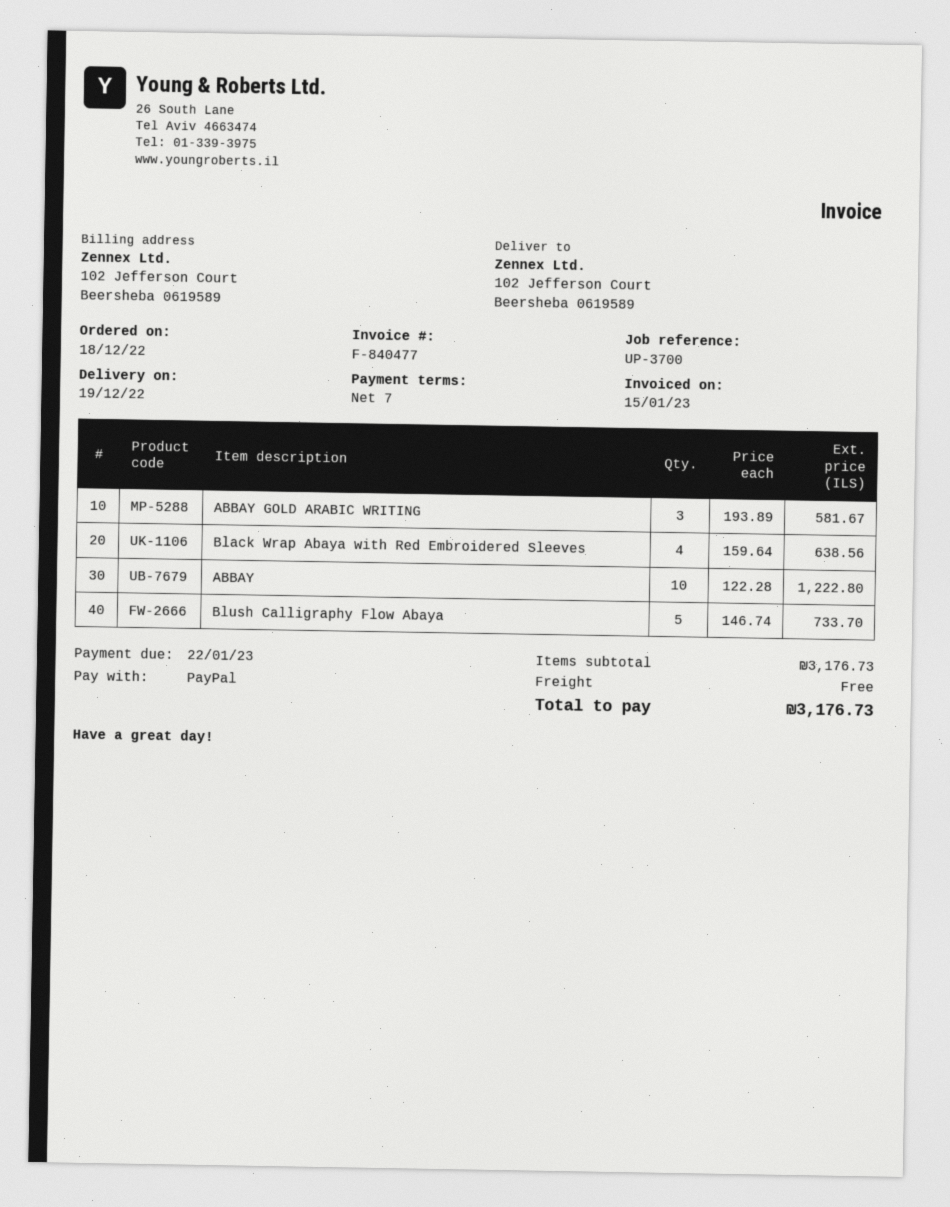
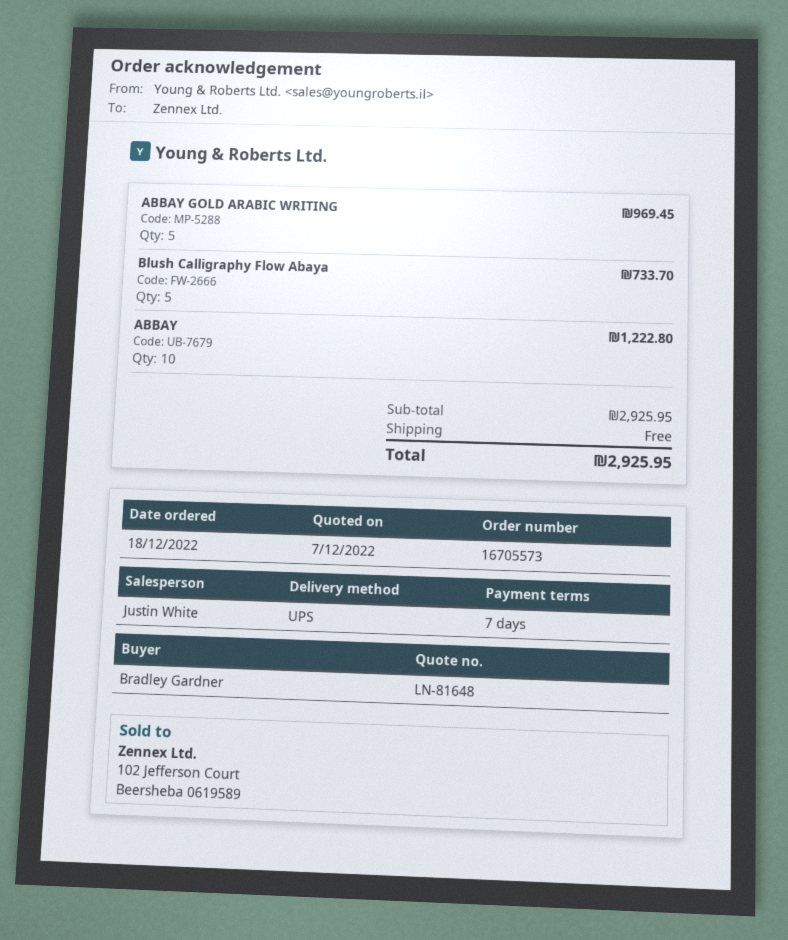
ABBAY GOLD ARABIC WRITING: 3 for 581.67 -> 5 for 969.45
Black Wrap Abaya with Red Embroidered Sleeves: 4 for 638.56 -> none
subtotal: 3176.73 -> 2925.95
total: 3176.73 -> 2925.95

